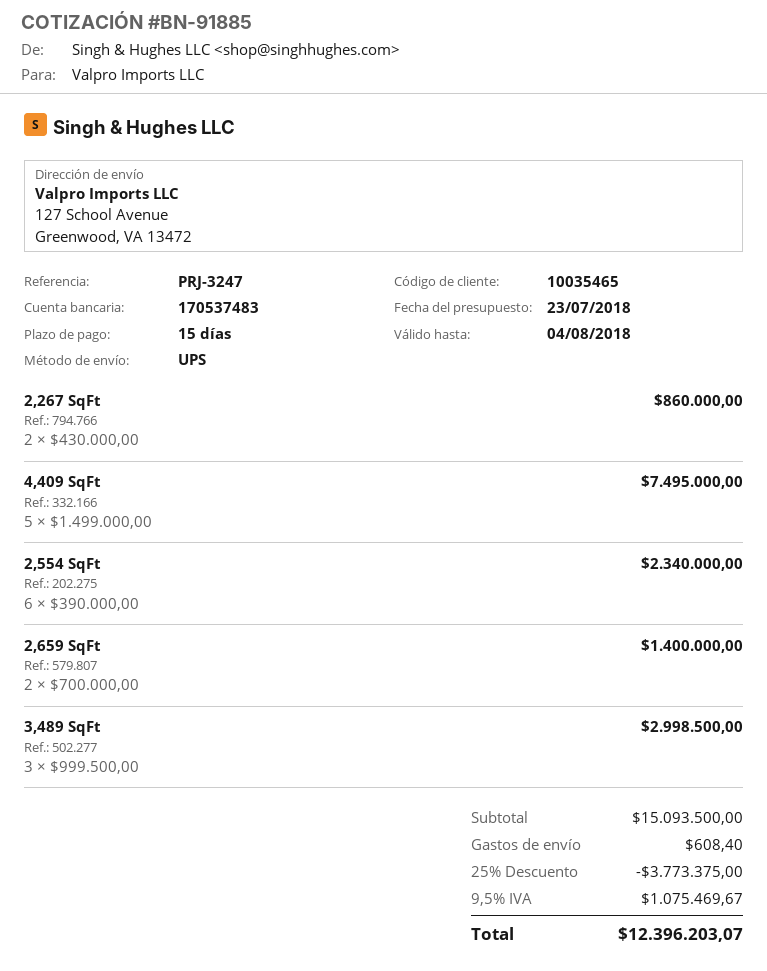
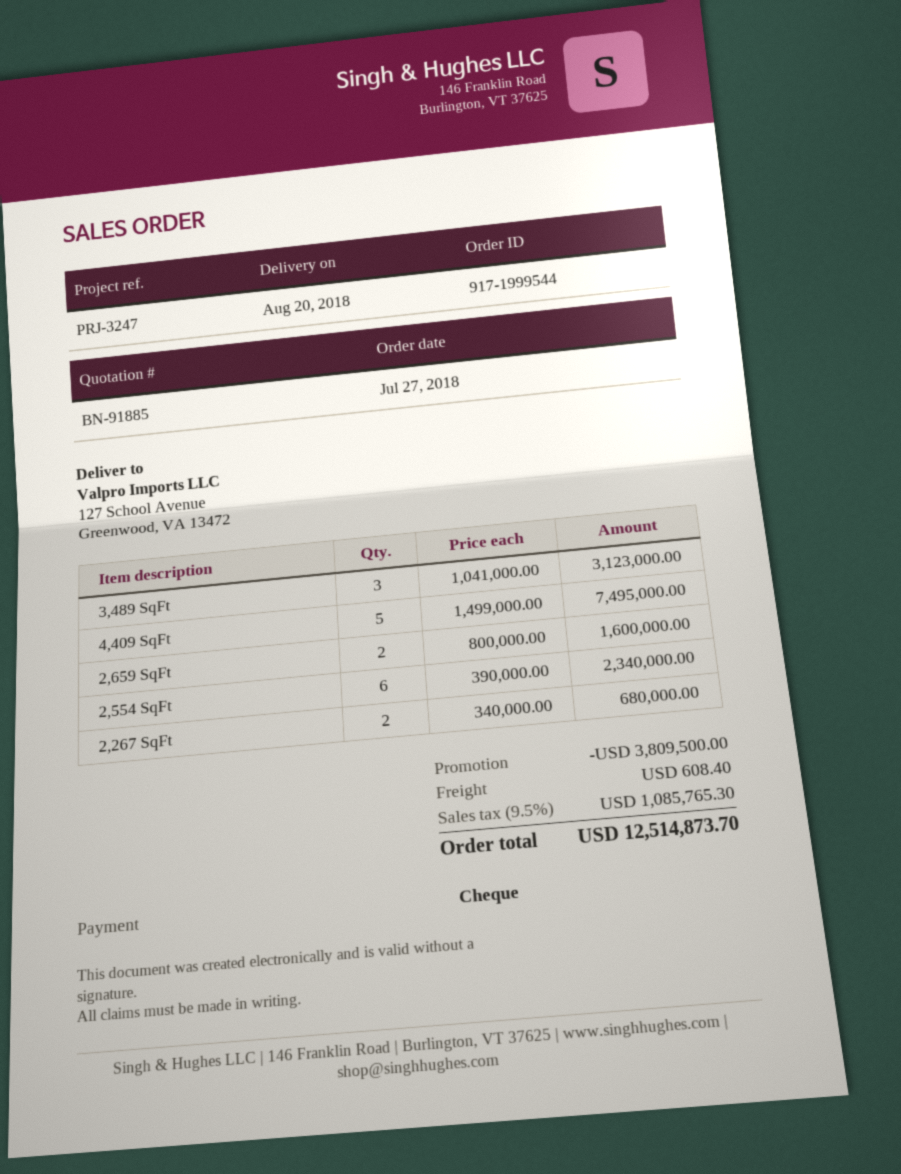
2,267 SqFt: 2 x 430000.00 = 860000.00 -> 2 x 340000.00 = 680000.00
2,659 SqFt: 2 x 700000.00 = 1400000.00 -> 2 x 800000.00 = 1600000.00
3,489 SqFt: 3 x 999500.00 = 2998500.00 -> 3 x 1041000.00 = 3123000.00
discount: 3773375.00 -> 3809500.00
tax: 9.5% = 1075469.67 -> 9.5% = 1085765.30
total: 12396203.07 -> 12514873.70

